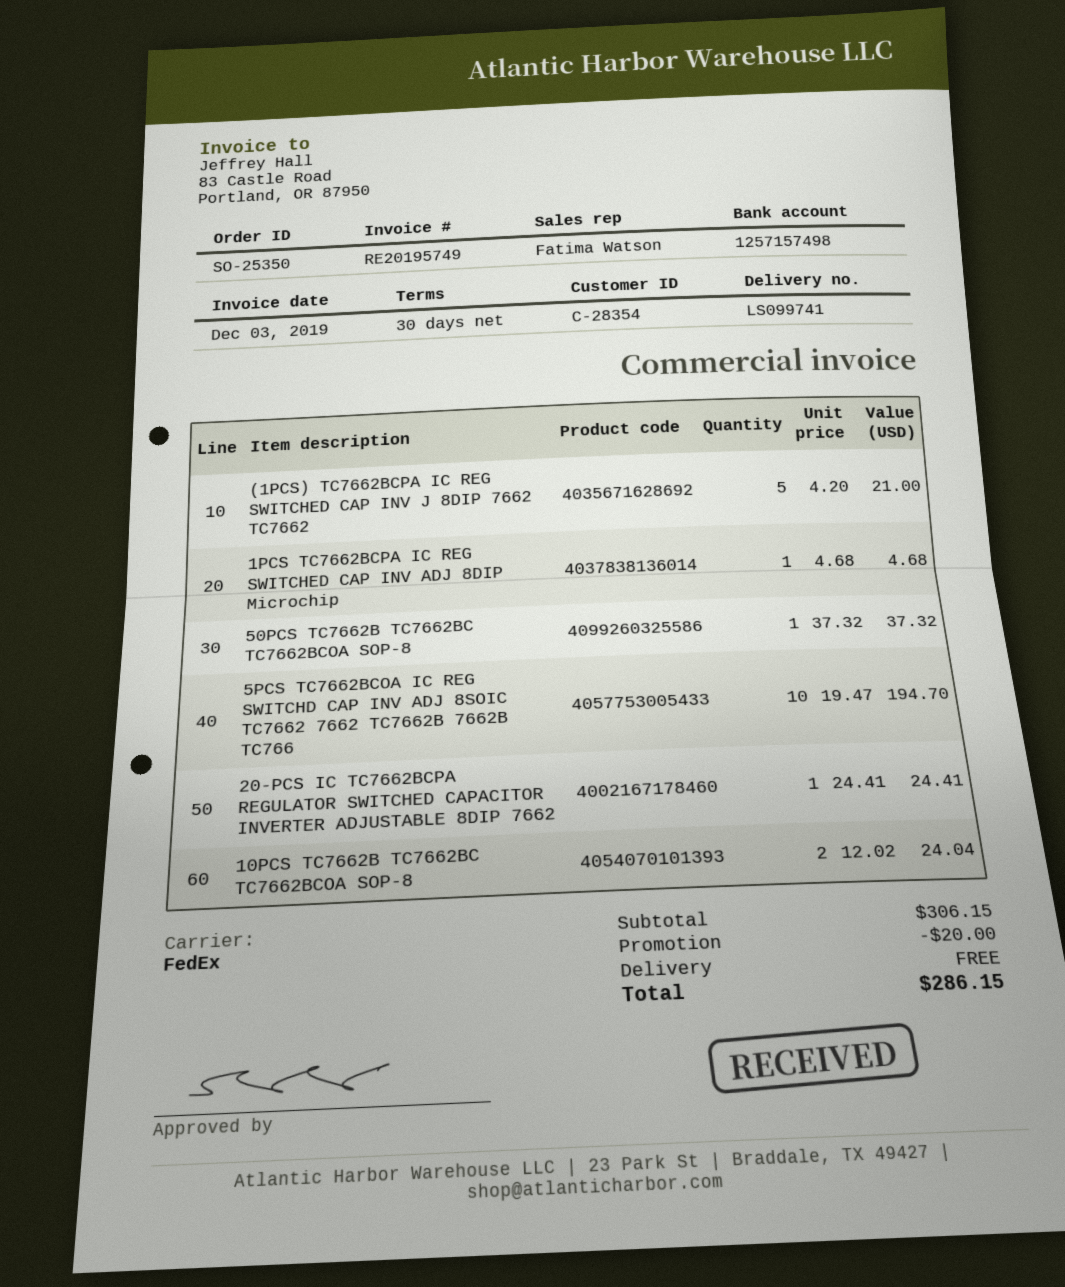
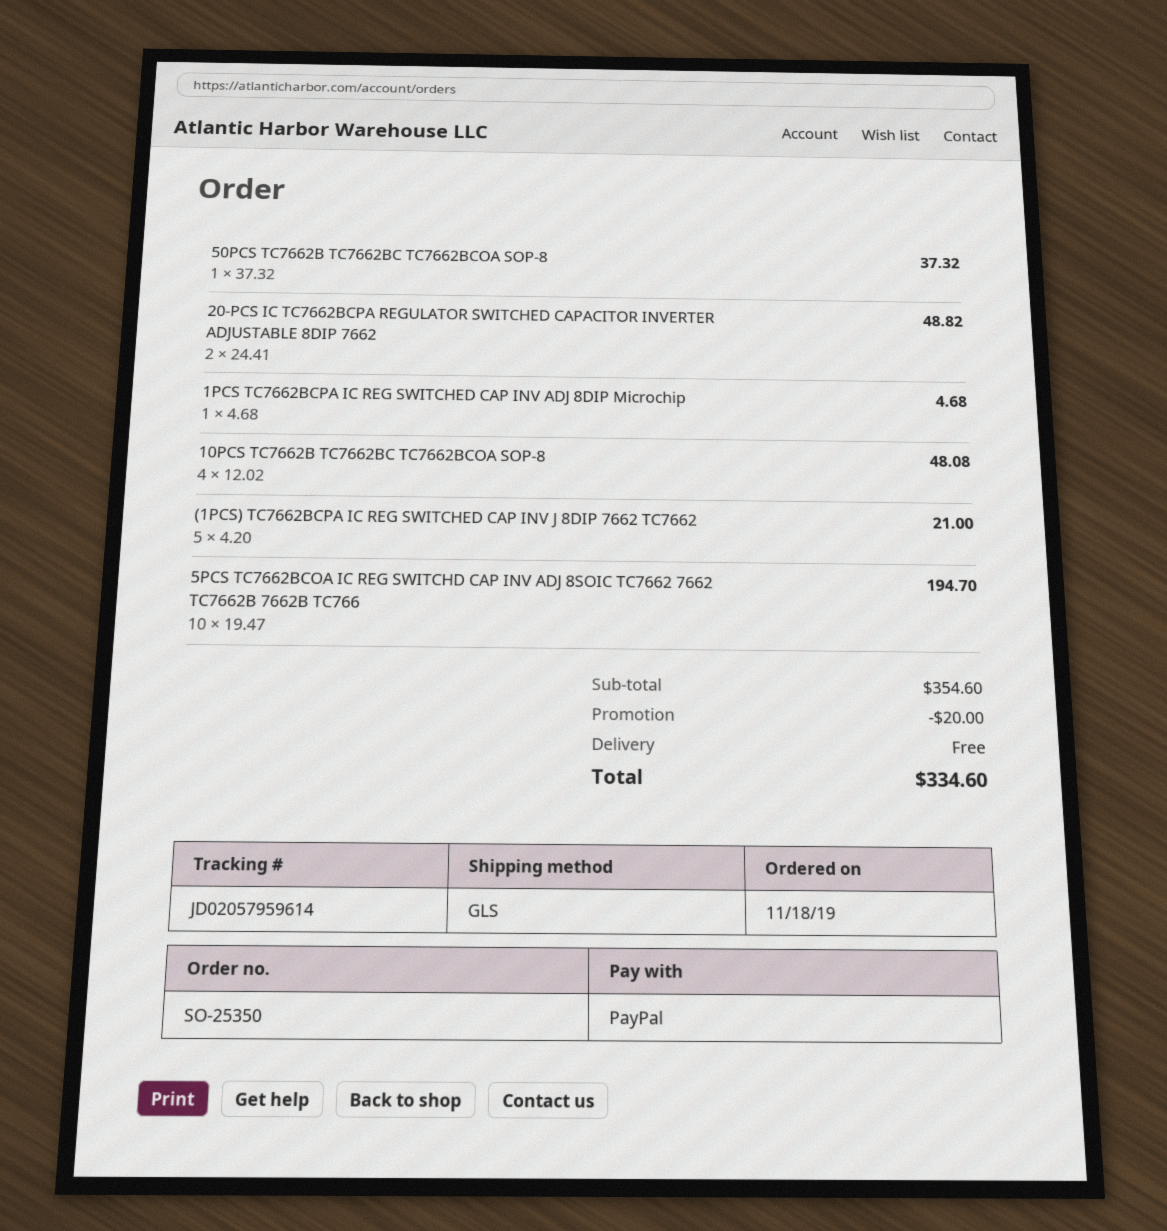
shipping method: FedEx -> GLS
20-PCS IC TC7662BCPA REGULATOR SWITCHED CAPACITOR INVERTER ADJUSTABLE 8DIP 7662: 1 x 24.41 = 24.41 -> 2 x 24.41 = 48.82
10PCS TC7662B TC7662BC TC7662BCOA SOP-8: 2 x 12.02 = 24.04 -> 4 x 12.02 = 48.08
subtotal: 306.15 -> 354.60
total: 286.15 -> 334.60

